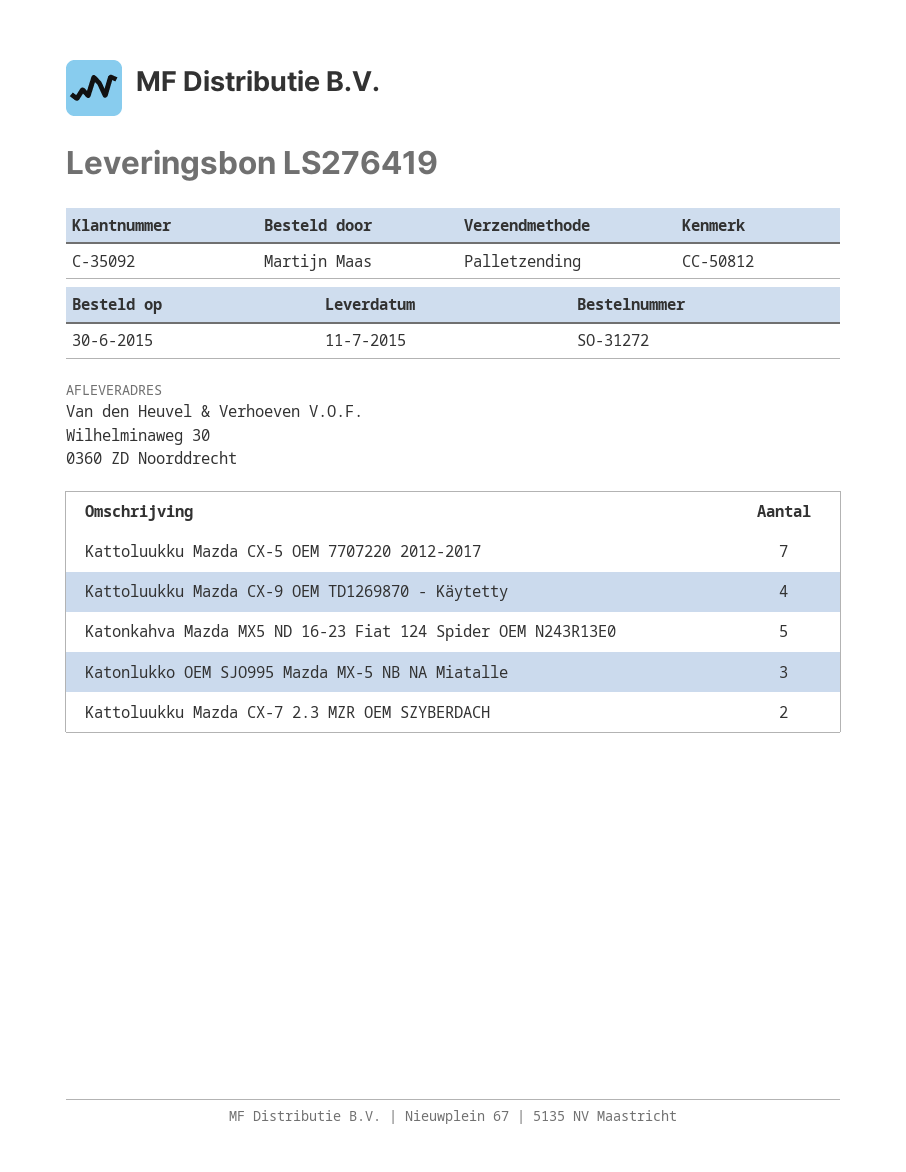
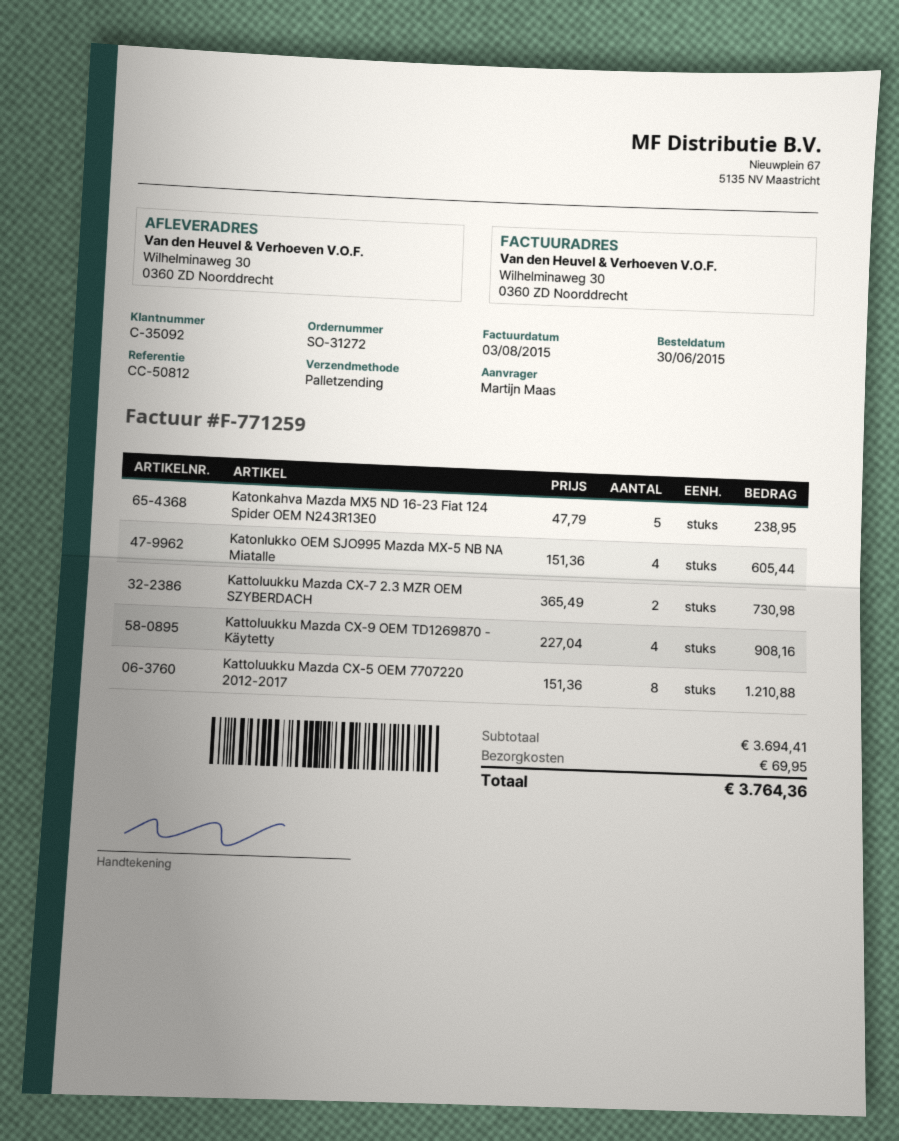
Kattoluukku Mazda CX-5 OEM 7707220 2012-2017: 7 -> 8
Katonlukko OEM SJO995 Mazda MX-5 NB NA Miatalle: 3 -> 4

